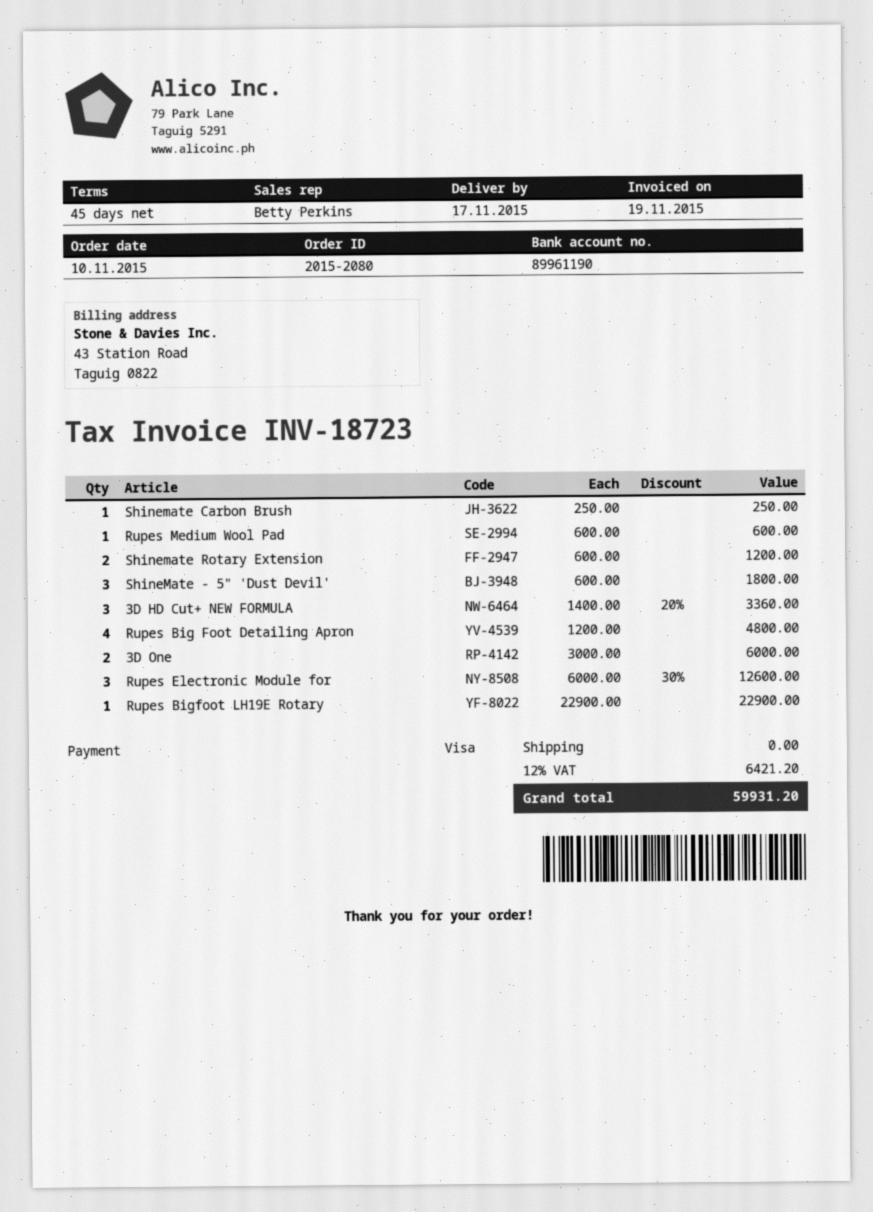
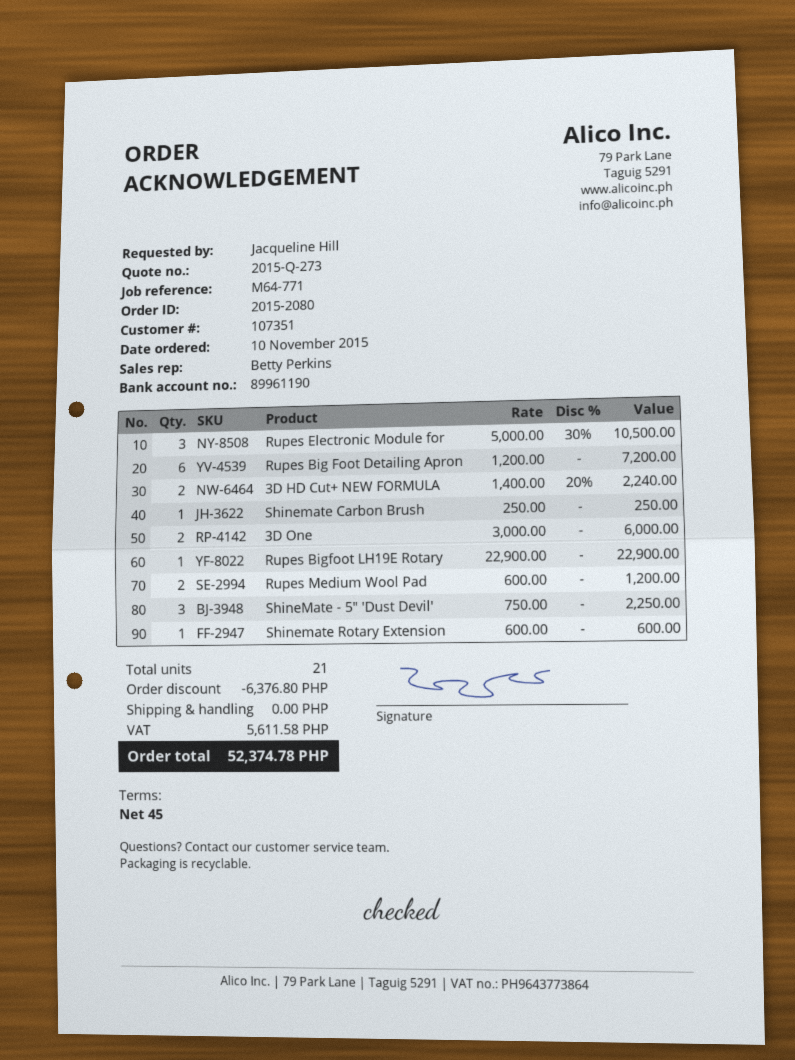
Rupes Medium Wool Pad: 1 x 600.00 = 600.00 -> 2 x 600.00 = 1200.00
Shinemate Rotary Extension: 2 x 600.00 = 1200.00 -> 1 x 600.00 = 600.00
ShineMate - 5" 'Dust Devil': 3 x 600.00 = 1800.00 -> 3 x 750.00 = 2250.00
3D HD Cut+ NEW FORMULA: 3 x 1400.00 - 20% = 3360.00 -> 2 x 1400.00 - 20% = 2240.00
Rupes Big Foot Detailing Apron: 4 x 1200.00 = 4800.00 -> 6 x 1200.00 = 7200.00
Rupes Electronic Module for: 3 x 6000.00 - 30% = 12600.00 -> 3 x 5000.00 - 30% = 10500.00
discount: none -> 6376.80
tax: 6421.20 -> 5611.58
total: 59931.20 -> 52374.78

